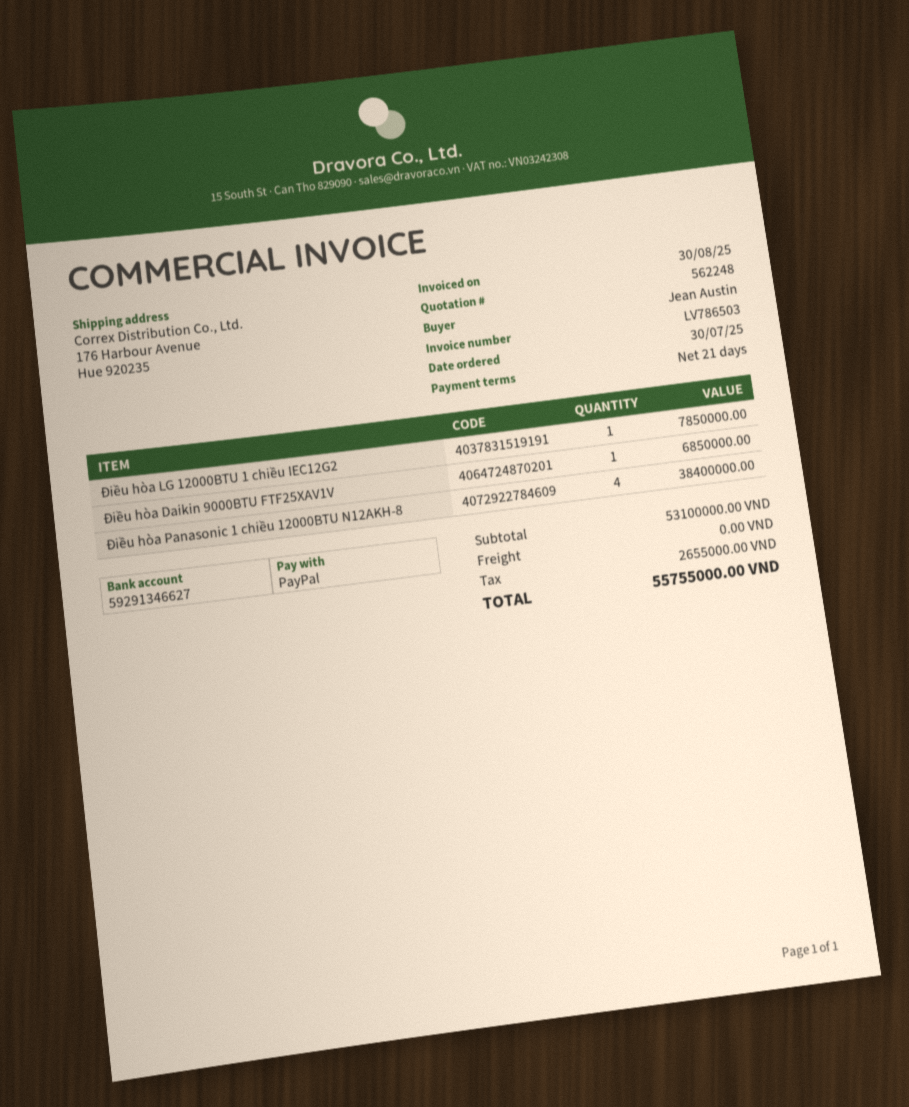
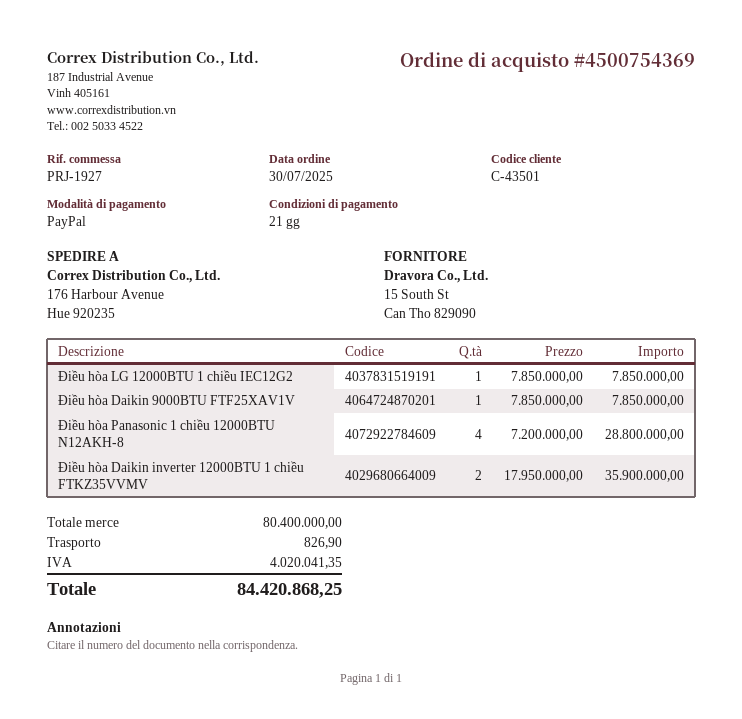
Điều hòa Daikin 9000BTU FTF25XAV1V: 1 for 6850000.00 -> 1 for 7850000.00
Điều hòa Panasonic 1 chiều 12000BTU N12AKH-8: 4 for 38400000.00 -> 4 for 28800000.00
Điều hòa Daikin inverter 12000BTU 1 chiều FTKZ35VVMV: none -> 2 for 35900000.00
subtotal: 53100000.00 -> 80400000.00
shipping: 0.00 -> 826.90
tax: 2655000.00 -> 4020041.35
total: 55755000.00 -> 84420868.25

